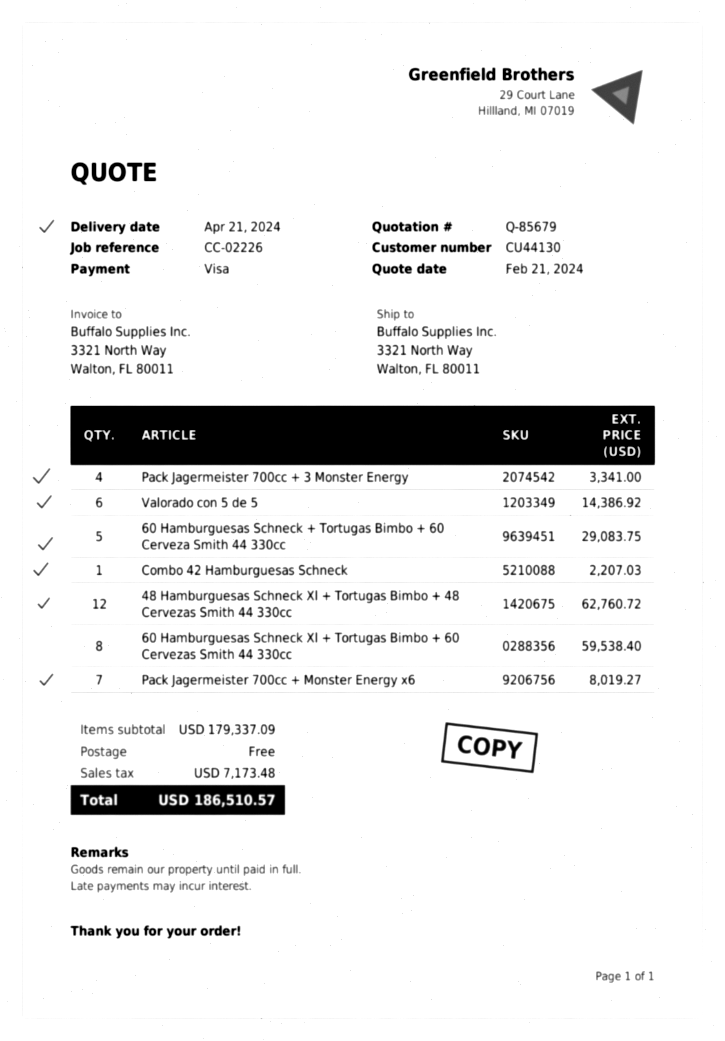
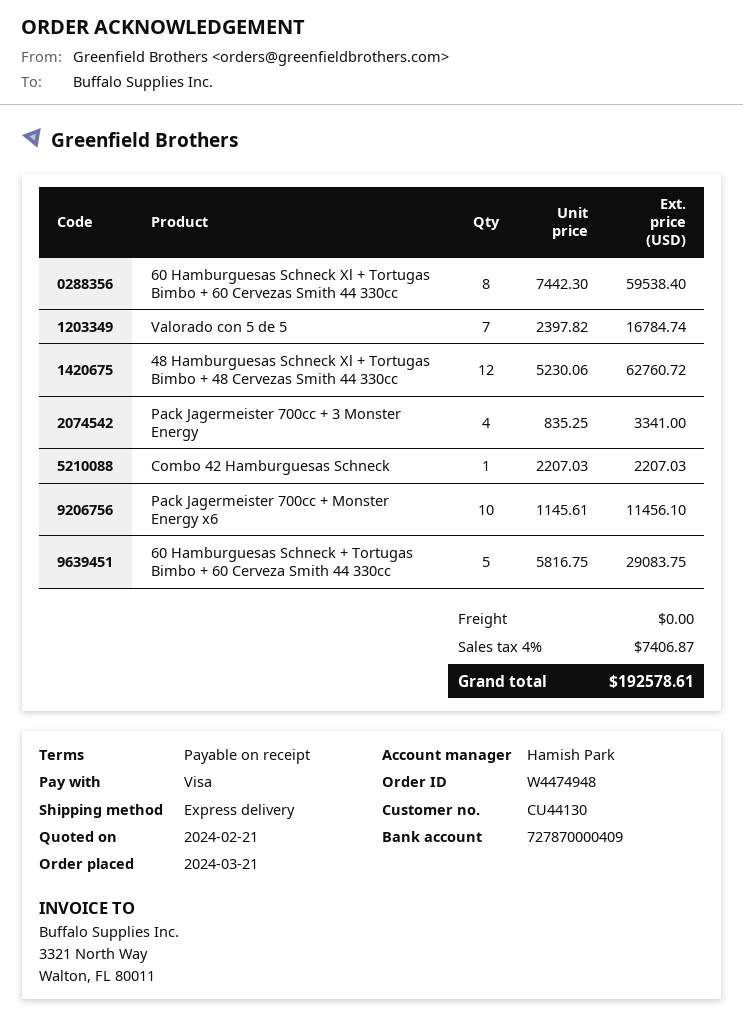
Valorado con 5 de 5: 6 for 14386.92 -> 7 for 16784.74
Pack Jagermeister 700cc + Monster Energy x6: 7 for 8019.27 -> 10 for 11456.10
tax: 7173.48 -> 7406.87
total: 186510.57 -> 192578.61

